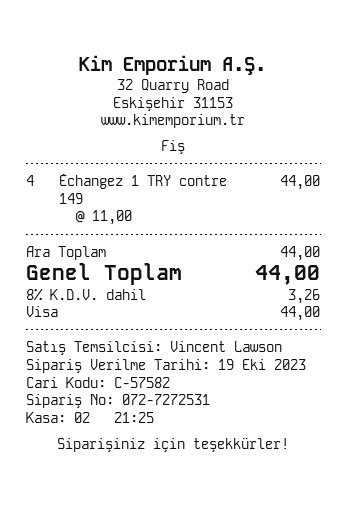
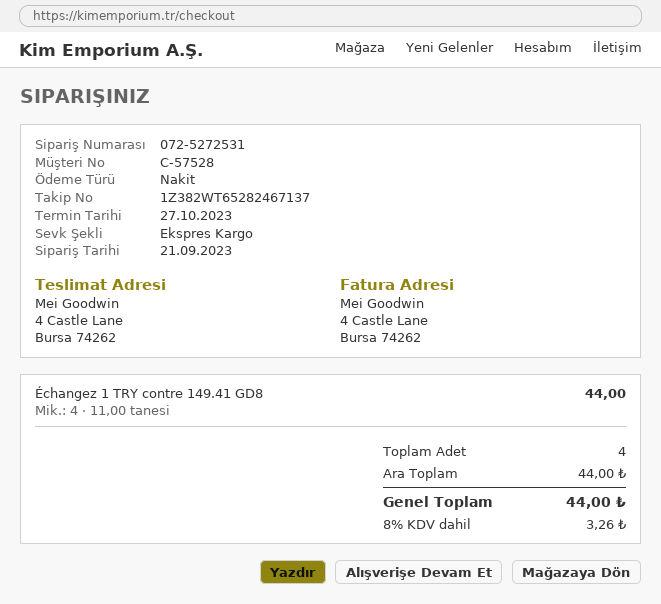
order number: 072-7272531 -> 072-5272531
order date: 2023-10-19 -> 2023-09-21
customer number: C-57582 -> C-57528
payment method: Visa -> cash

